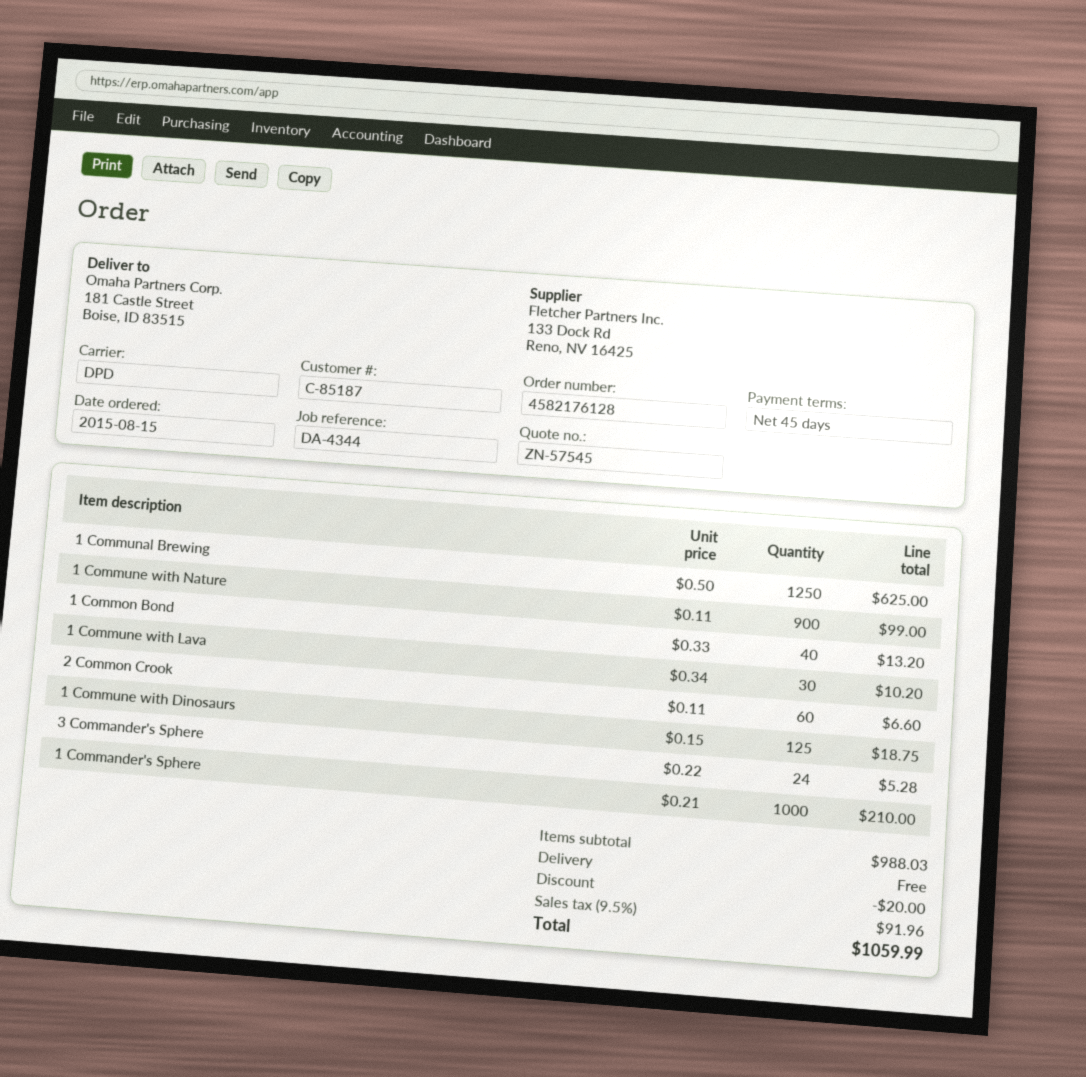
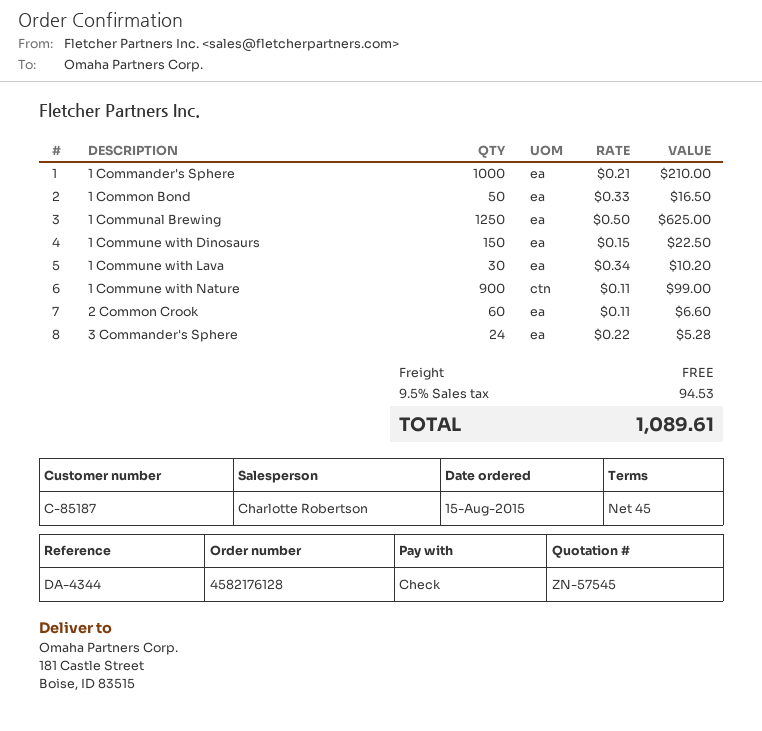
1 Common Bond: 40 x 0.33 = 13.20 -> 50 x 0.33 = 16.50
1 Commune with Dinosaurs: 125 x 0.15 = 18.75 -> 150 x 0.15 = 22.50
discount: 20.00 -> none
tax: 9.5% = 91.96 -> 9.5% = 94.53
total: 1059.99 -> 1089.61

